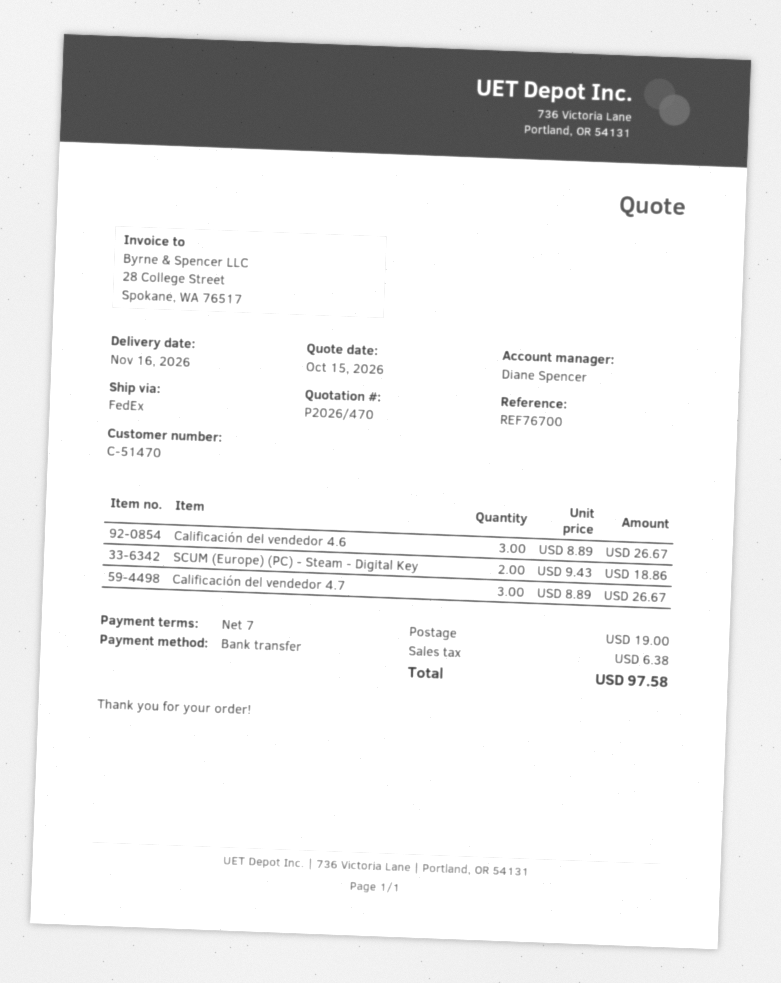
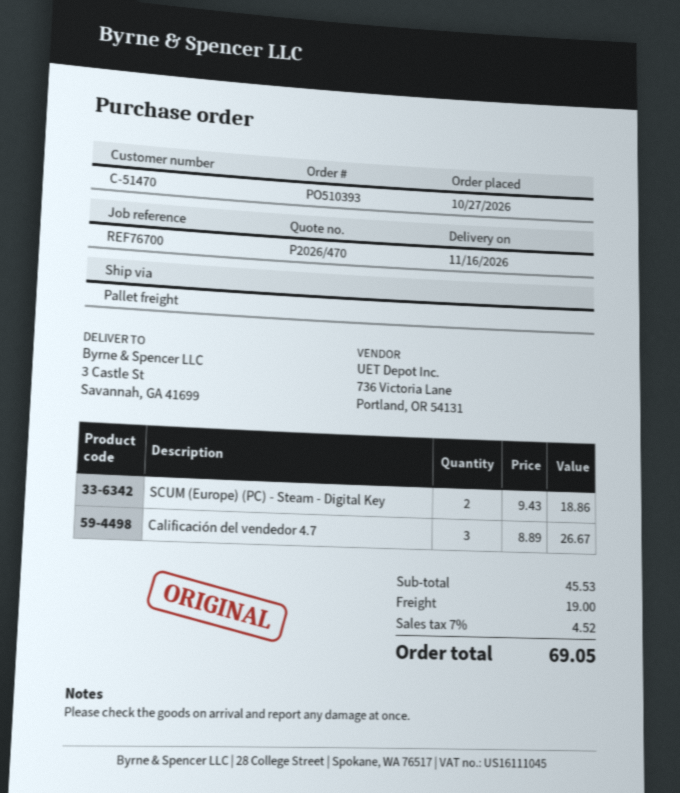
shipping method: FedEx -> pallet freight
Calificación del vendedor 4.6: 3 x 8.89 = 26.67 -> none
tax: 6.38 -> 4.52
total: 97.58 -> 69.05

